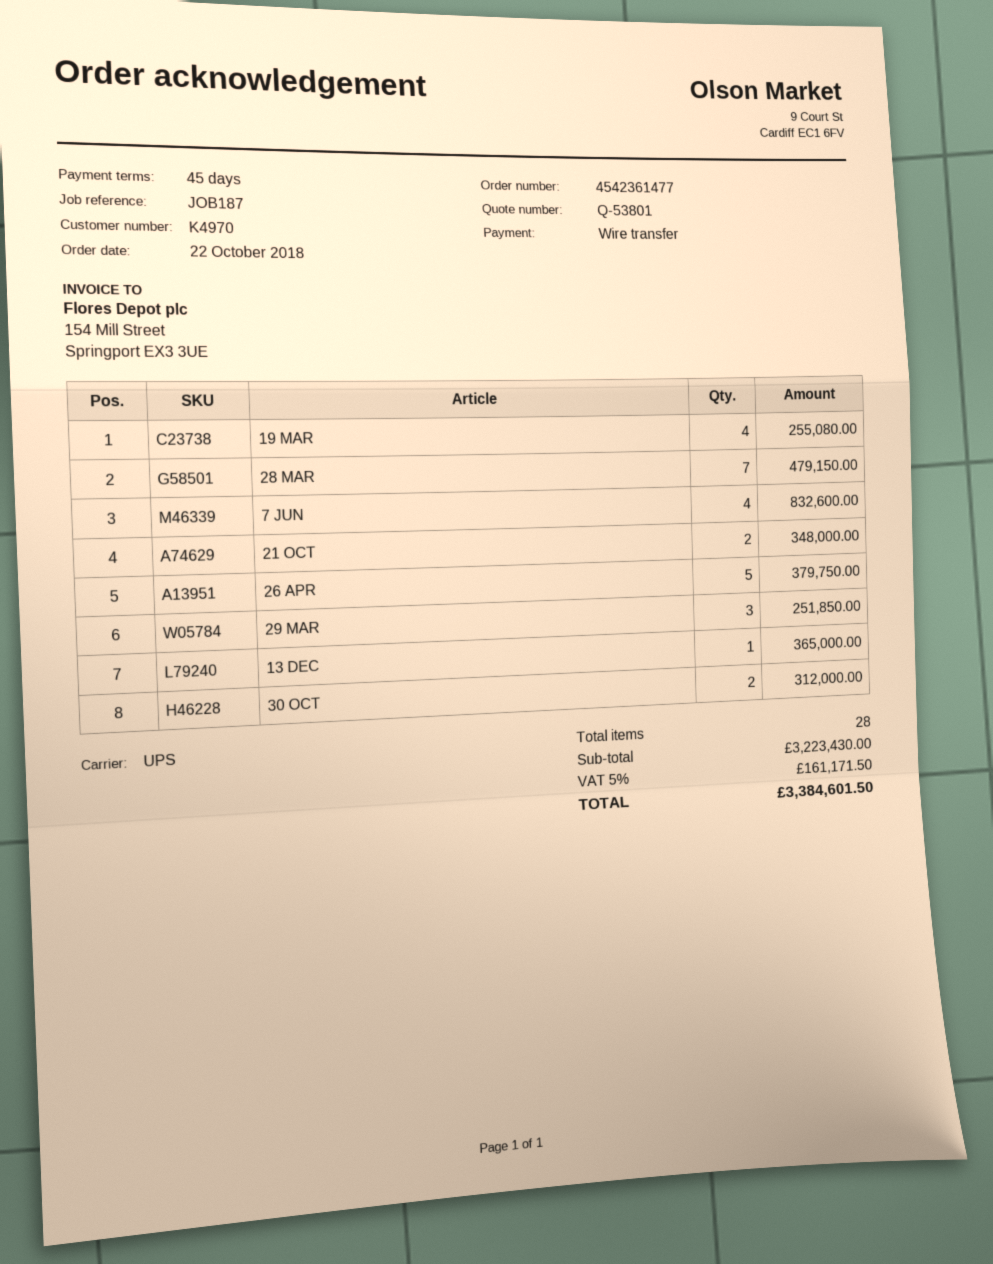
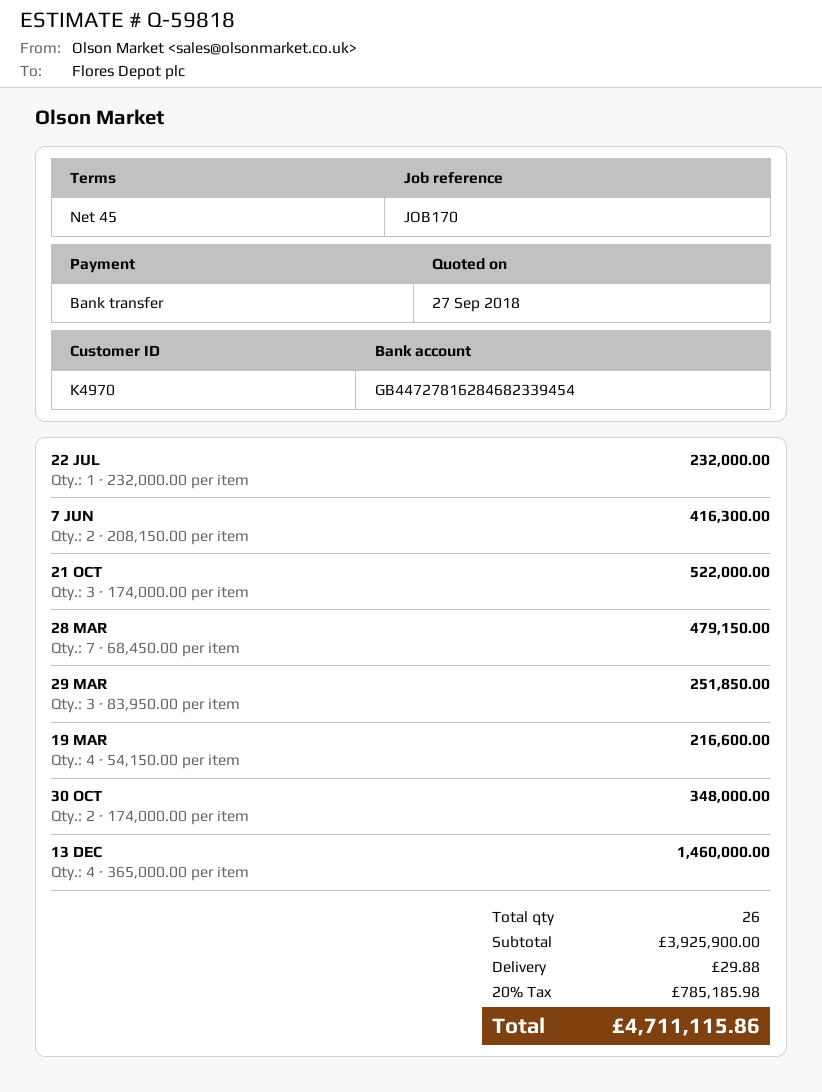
quote number: Q-53801 -> Q-59818
reference: JOB187 -> JOB170
19 MAR: 4 for 255080.00 -> 4 for 216600.00
7 JUN: 4 for 832600.00 -> 2 for 416300.00
21 OCT: 2 for 348000.00 -> 3 for 522000.00
26 APR: 5 for 379750.00 -> none
13 DEC: 1 for 365000.00 -> 4 for 1460000.00
30 OCT: 2 for 312000.00 -> 2 for 348000.00
22 JUL: none -> 1 for 232000.00
total quantity: 28 -> 26
subtotal: 3223430.00 -> 3925900.00
shipping: none -> 29.88
tax: 5% = 161171.50 -> 20% = 785185.98
total: 3384601.50 -> 4711115.86

